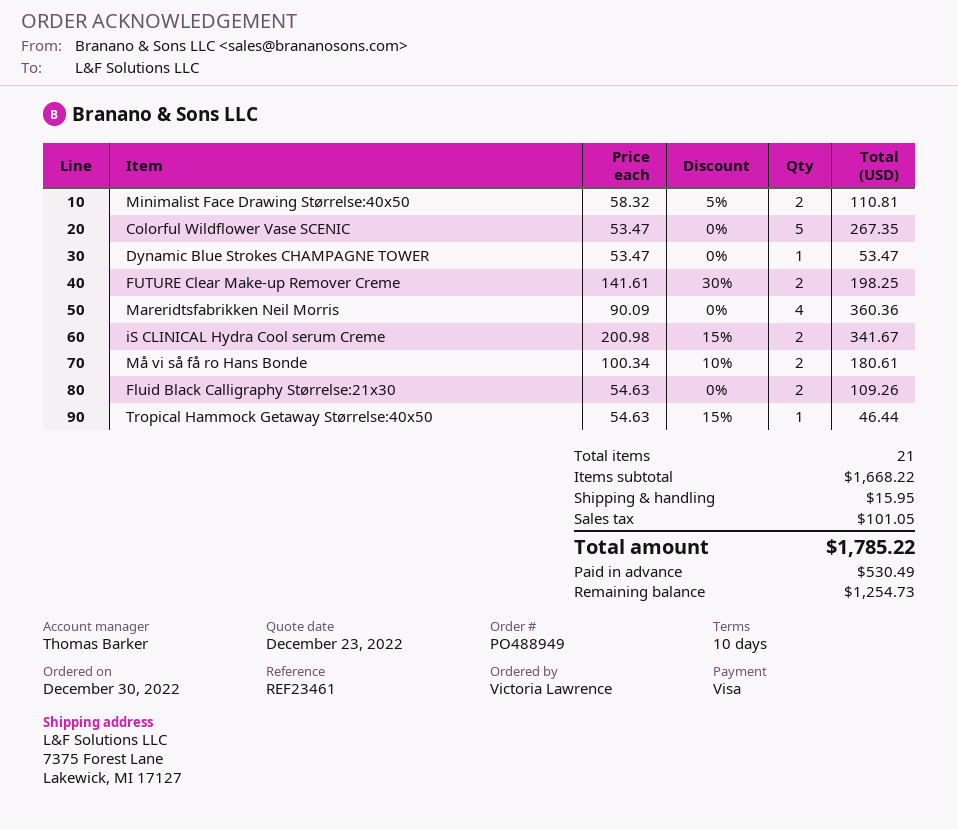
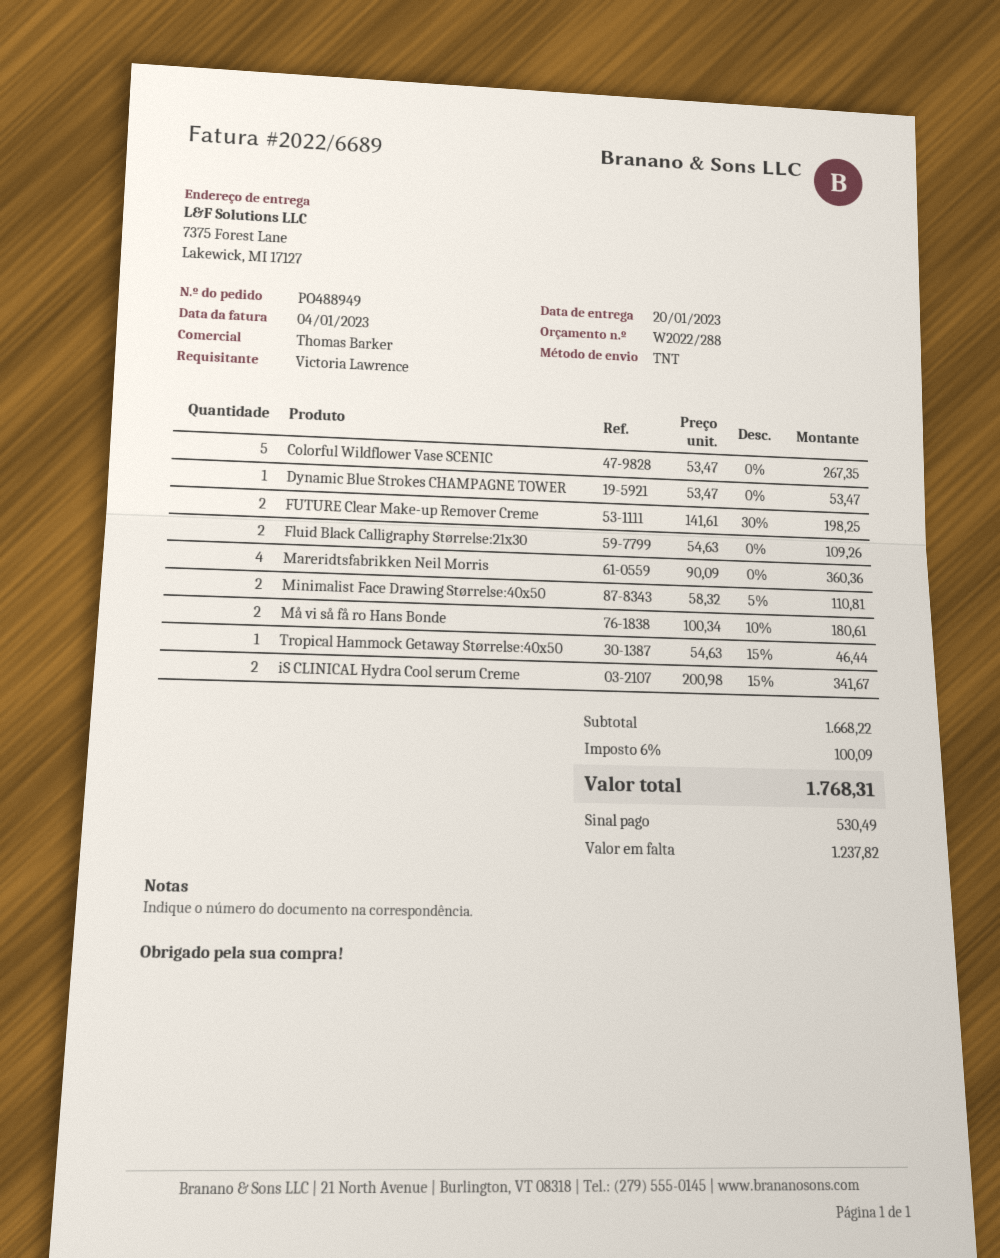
shipping: 15.95 -> none
tax: 101.05 -> 100.09
total: 1785.22 -> 1768.31
balance: 1254.73 -> 1237.82

